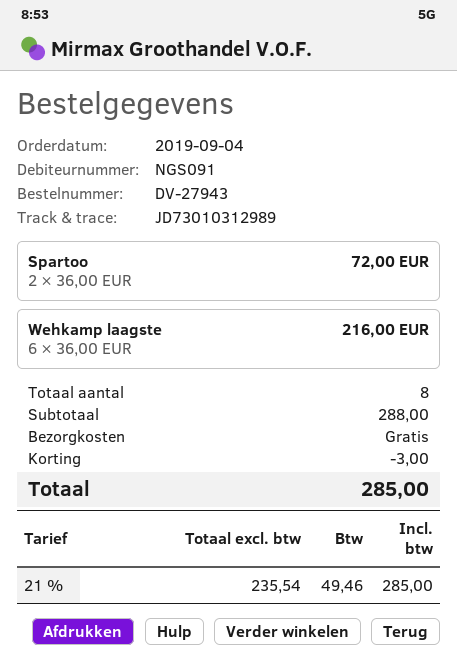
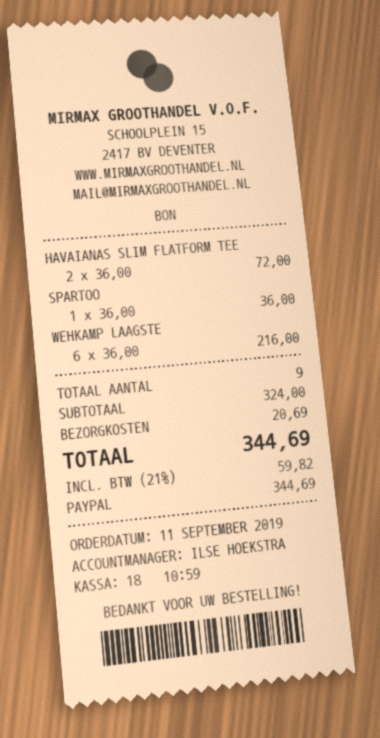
order date: 2019-09-04 -> 2019-09-11
Spartoo: 2 x 36.00 = 72.00 -> 1 x 36.00 = 36.00
HAVAIANAS SLIM FLATFORM TEE: none -> 2 x 36.00 = 72.00
total quantity: 8 -> 9
subtotal: 288.00 -> 324.00
discount: 3.00 -> none
shipping: 0.00 -> 20.69
tax: 21% = 49.46 -> 21% = 59.82
total: 285.00 -> 344.69

